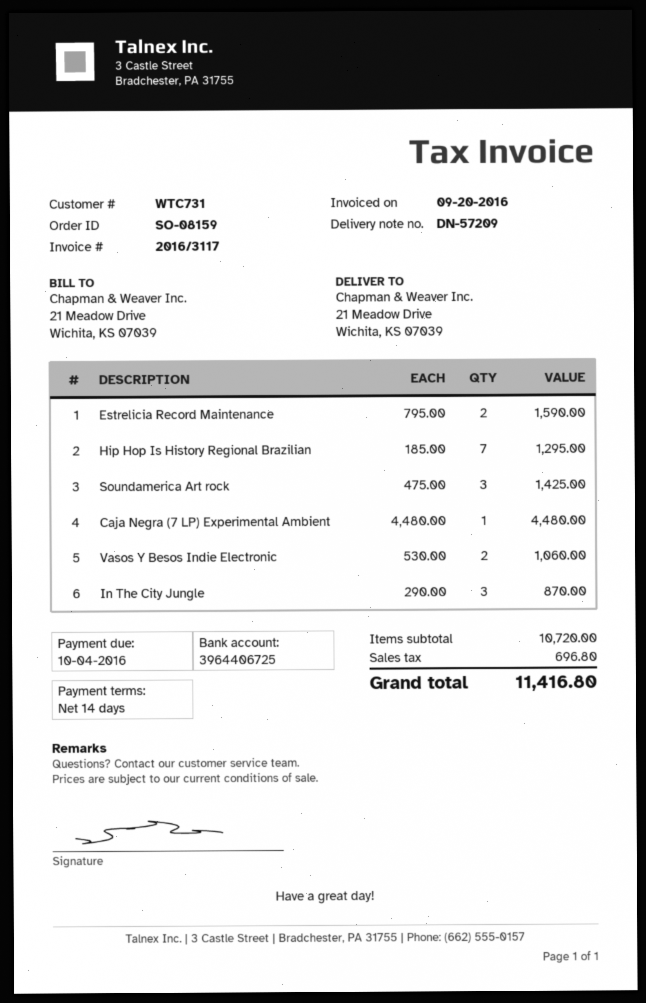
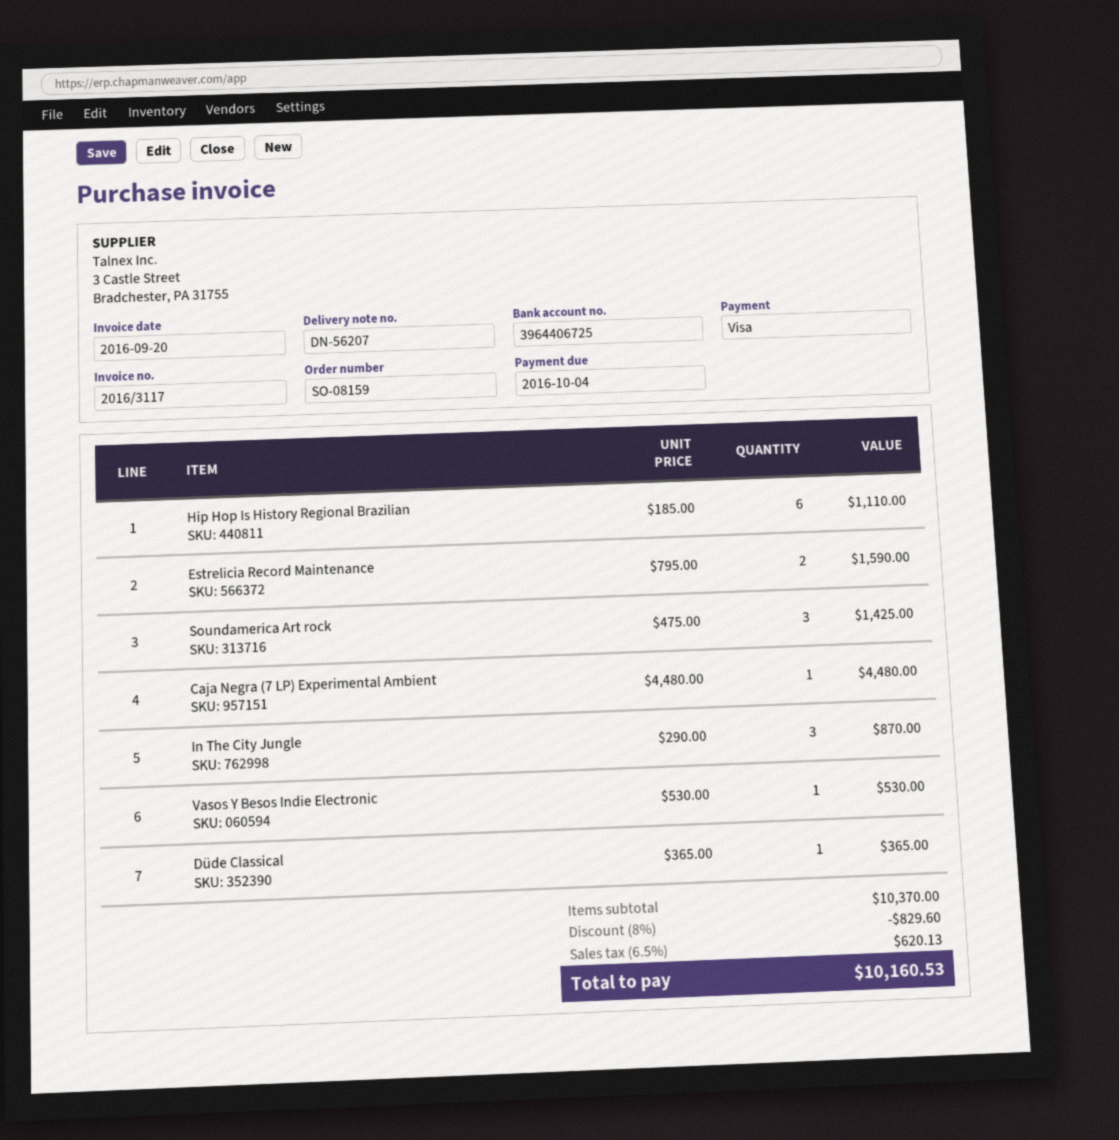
delivery note number: DN-57209 -> DN-56207
Hip Hop Is History Regional Brazilian: 7 x 185.00 = 1295.00 -> 6 x 185.00 = 1110.00
Vasos Y Besos Indie Electronic: 2 x 530.00 = 1060.00 -> 1 x 530.00 = 530.00
Düde Classical: none -> 1 x 365.00 = 365.00
subtotal: 10720.00 -> 10370.00
discount: none -> 8% = 829.60
tax: 696.80 -> 620.13
total: 11416.80 -> 10160.53

